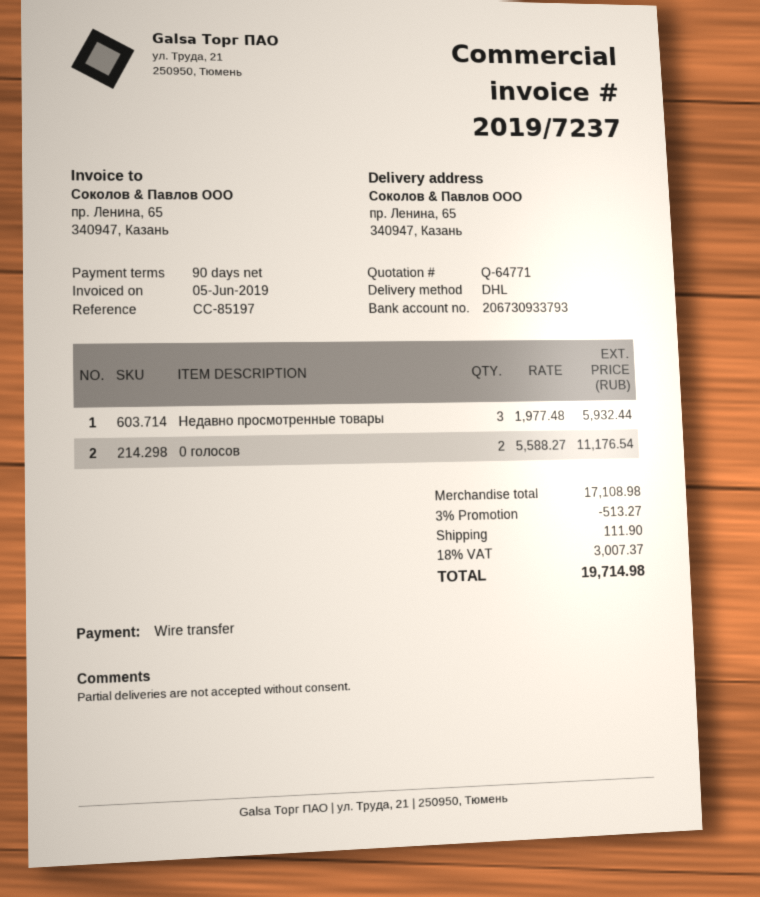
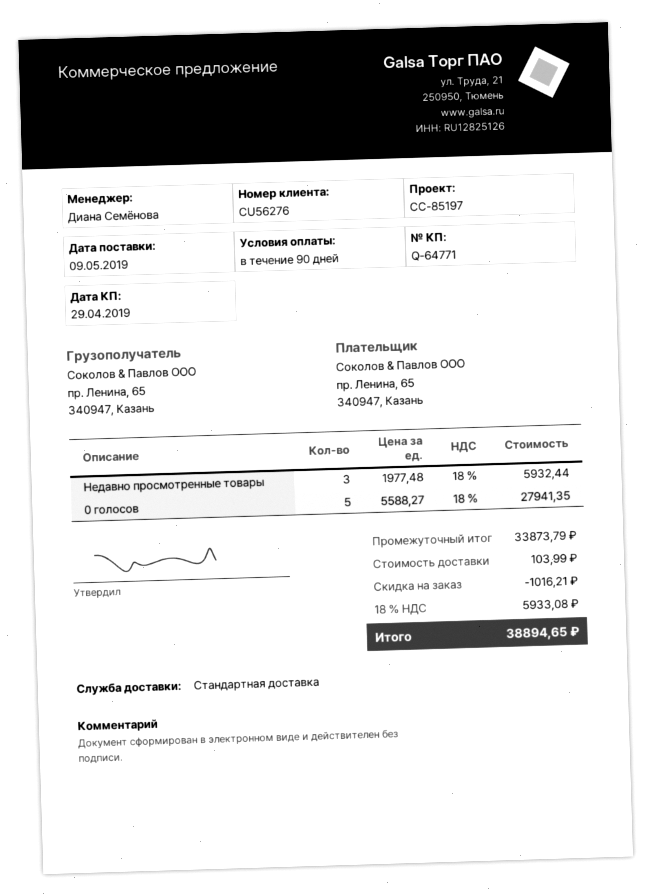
shipping method: DHL -> standard
0 голосов: 2 x 5588.27 = 11176.54 -> 5 x 5588.27 = 27941.35
subtotal: 17108.98 -> 33873.79
discount: 513.27 -> 1016.21
shipping: 111.90 -> 103.99
tax: 18% = 3007.37 -> 18% = 5933.08
total: 19714.98 -> 38894.65

